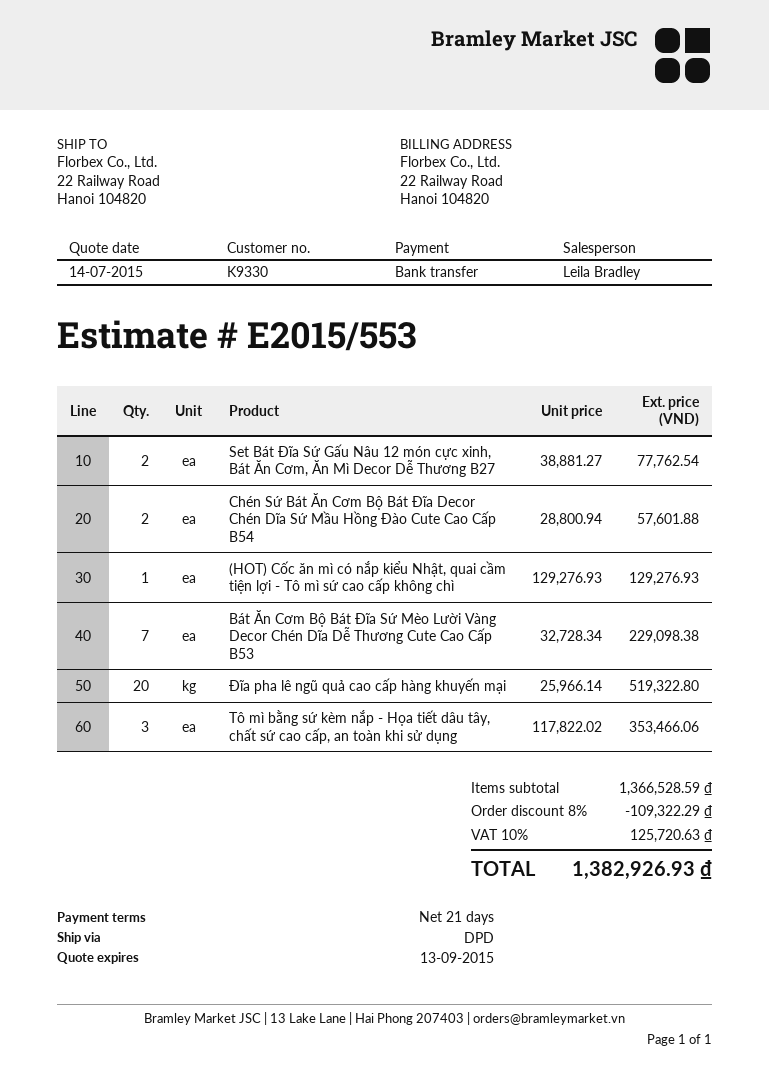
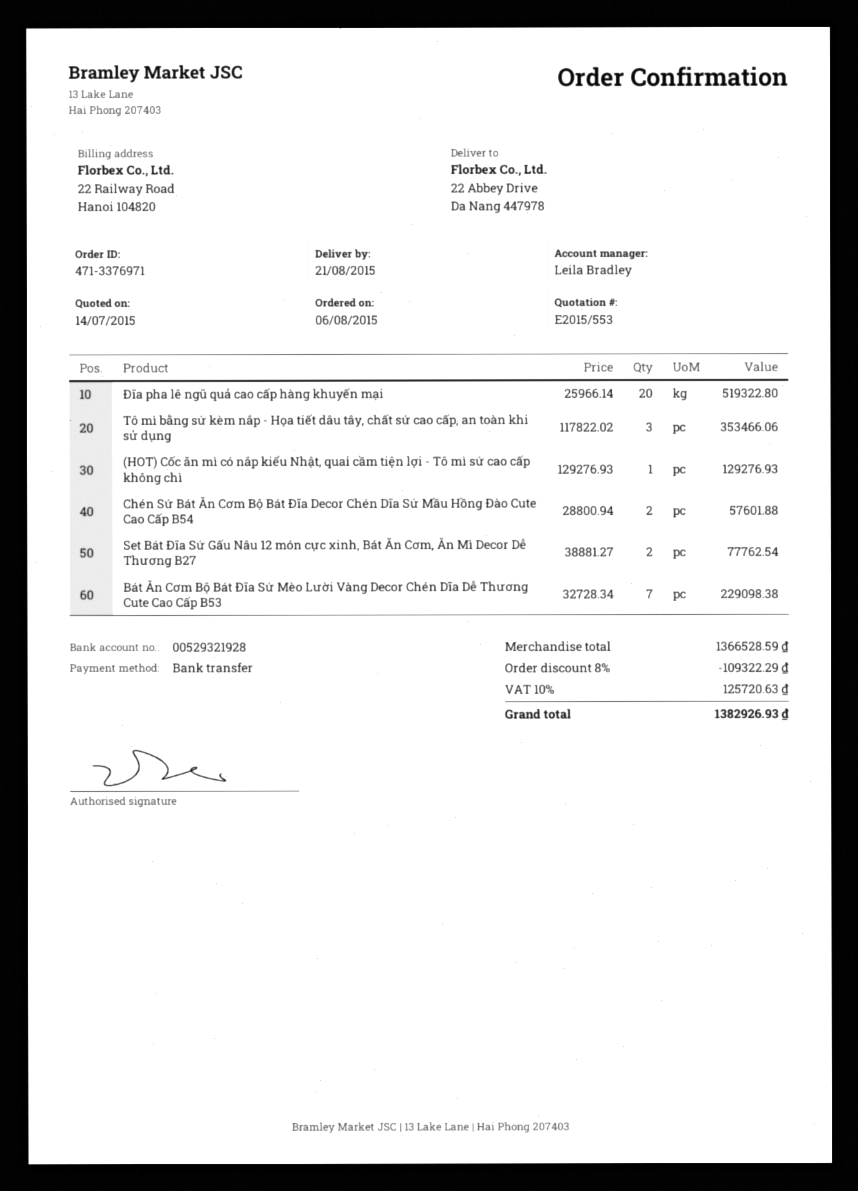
ship to: 22 Railway Road, Hanoi 104820 -> 22 Abbey Drive, Da Nang 447978

